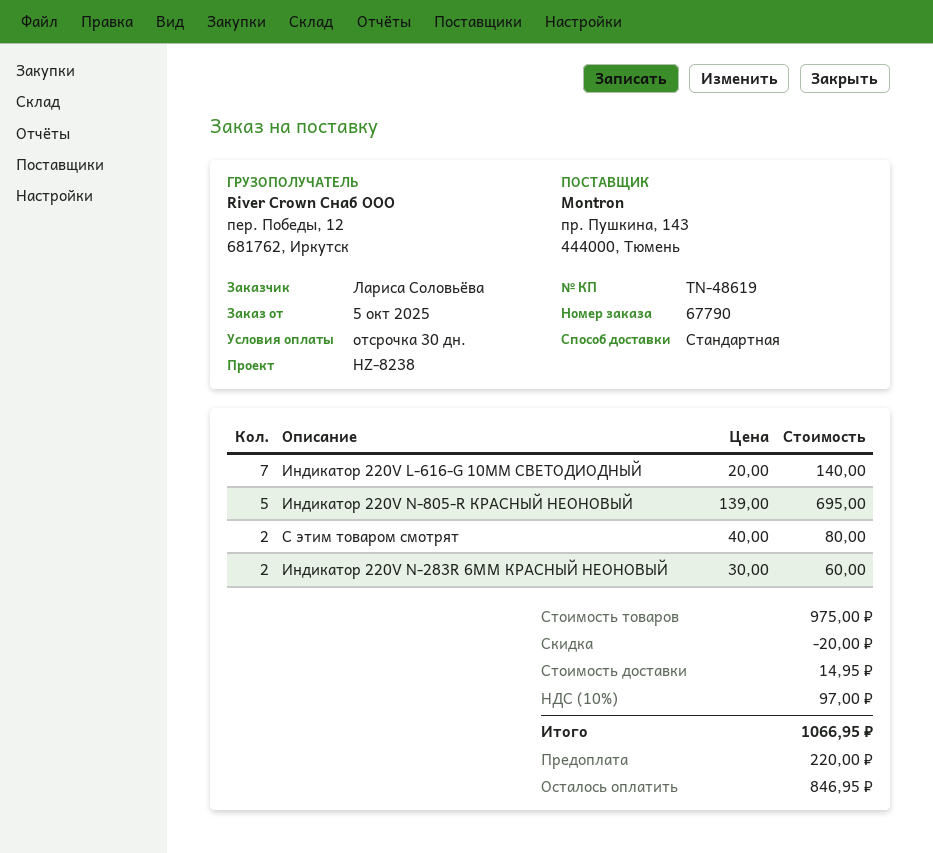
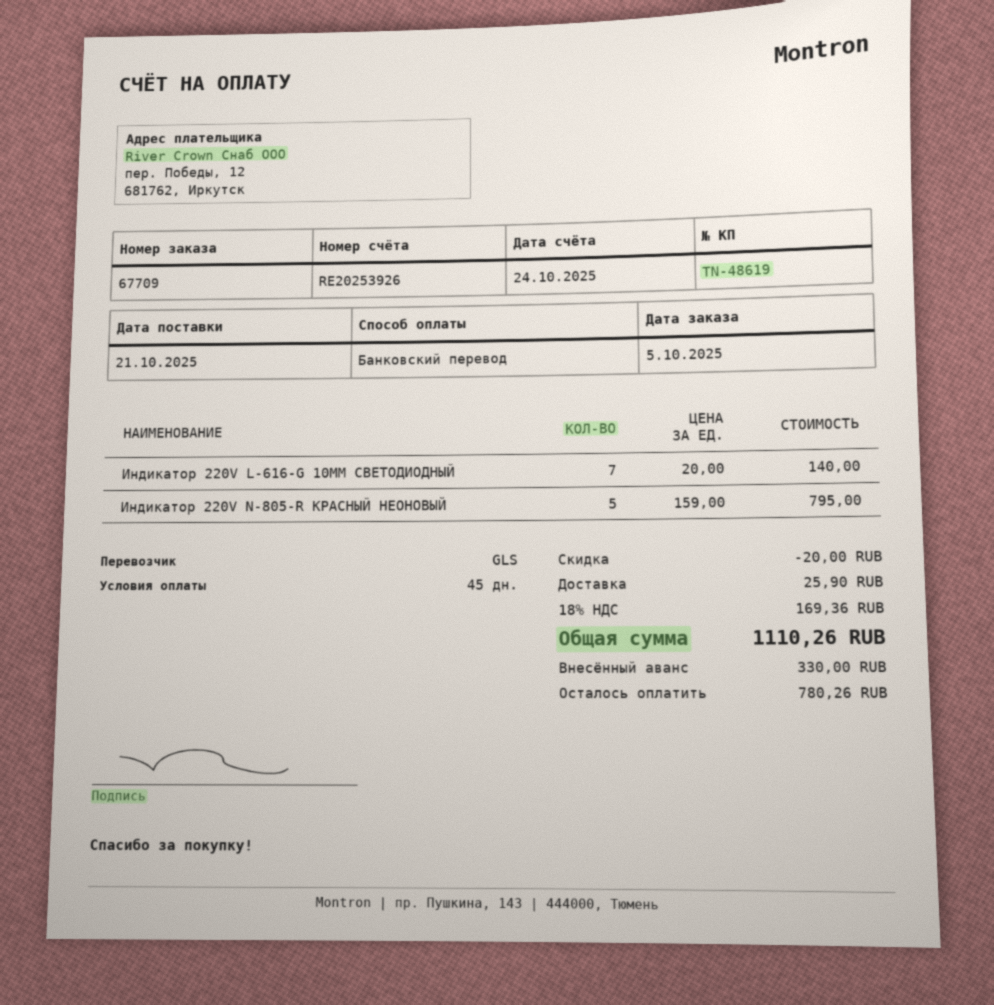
order number: 67790 -> 67709
payment terms: 30 days -> 45 days
shipping method: standard -> GLS
Индикатор 220V N-805-R КРАСНЫЙ НЕОНОВЫЙ: 5 x 139.00 = 695.00 -> 5 x 159.00 = 795.00
С этим товаром смотрят: 2 x 40.00 = 80.00 -> none
Индикатор 220V N-283R 6ММ КРАСНЫЙ НЕОНОВЫЙ: 2 x 30.00 = 60.00 -> none
shipping: 14.95 -> 25.90
tax: 10% = 97.00 -> 18% = 169.36
total: 1066.95 -> 1110.26
deposit: 220.00 -> 330.00
balance: 846.95 -> 780.26

